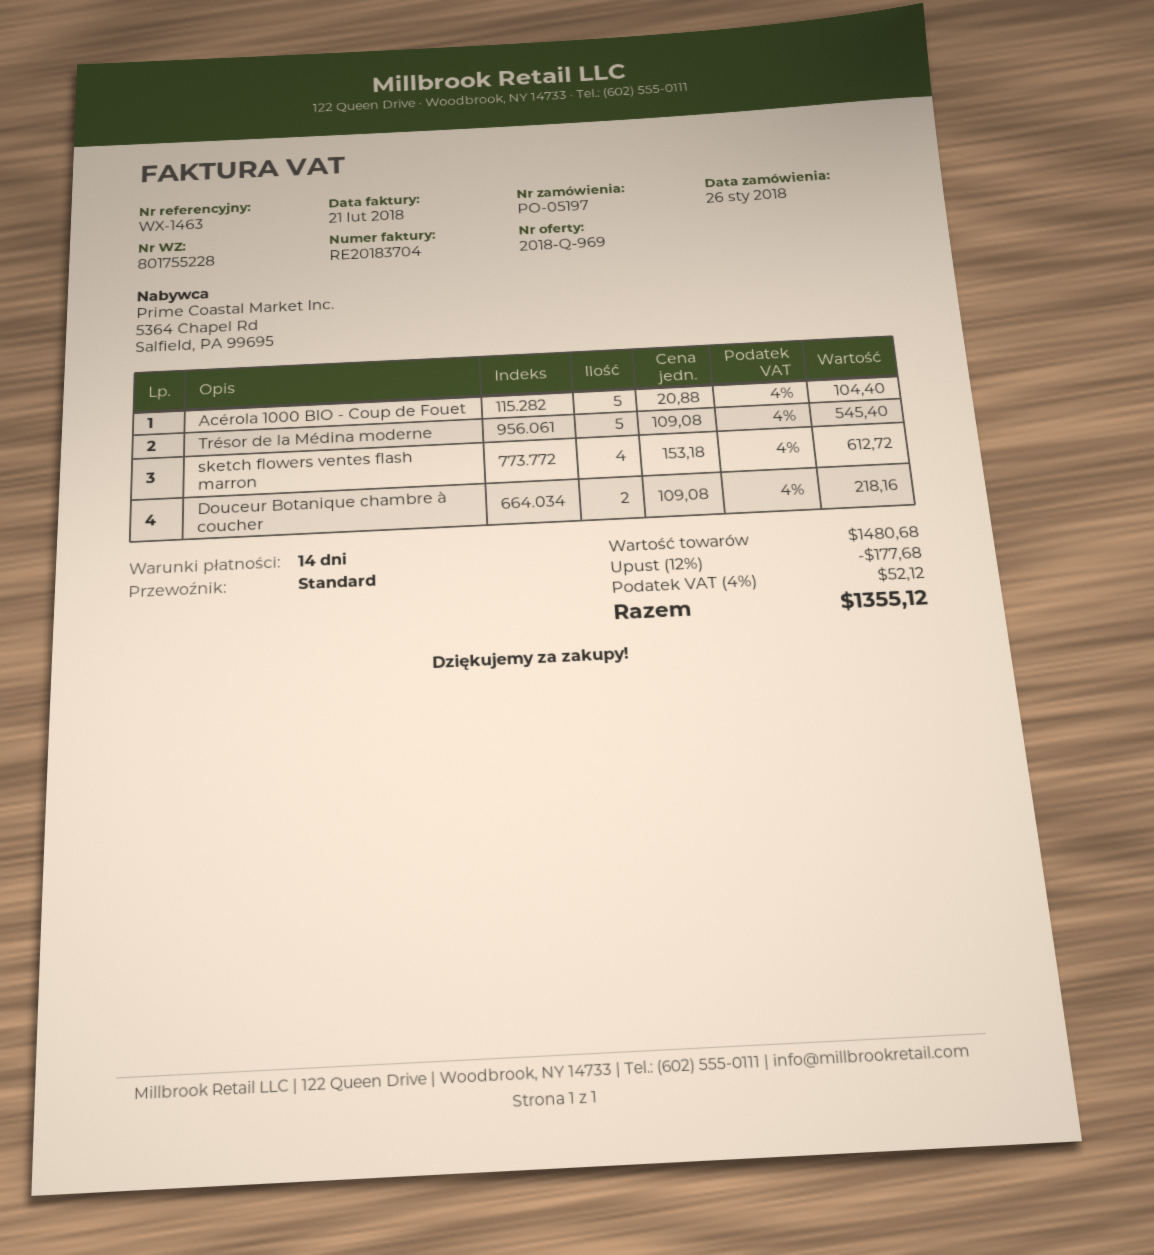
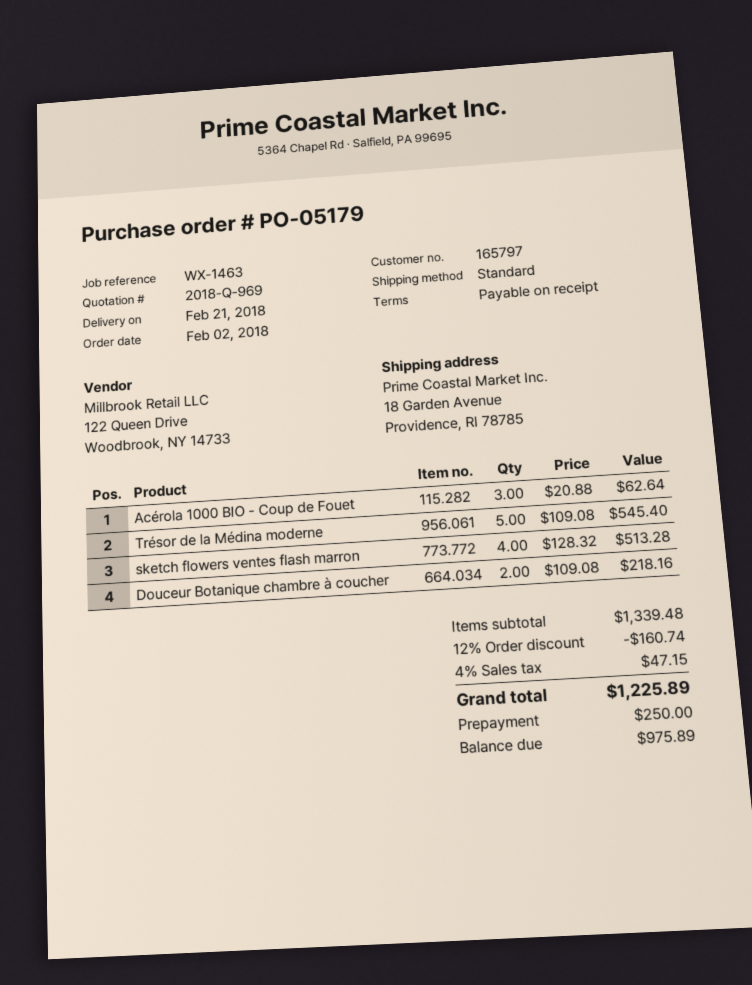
order number: PO-05197 -> PO-05179
order date: 2018-01-26 -> 2018-02-02
payment terms: 14 days -> on receipt
Acérola 1000 BIO - Coup de Fouet: 5 x 20.88 = 104.40 -> 3 x 20.88 = 62.64
sketch flowers ventes flash marron: 4 x 153.18 = 612.72 -> 4 x 128.32 = 513.28
subtotal: 1480.68 -> 1339.48
discount: 12% = 177.68 -> 12% = 160.74
tax: 4% = 52.12 -> 4% = 47.15
total: 1355.12 -> 1225.89

